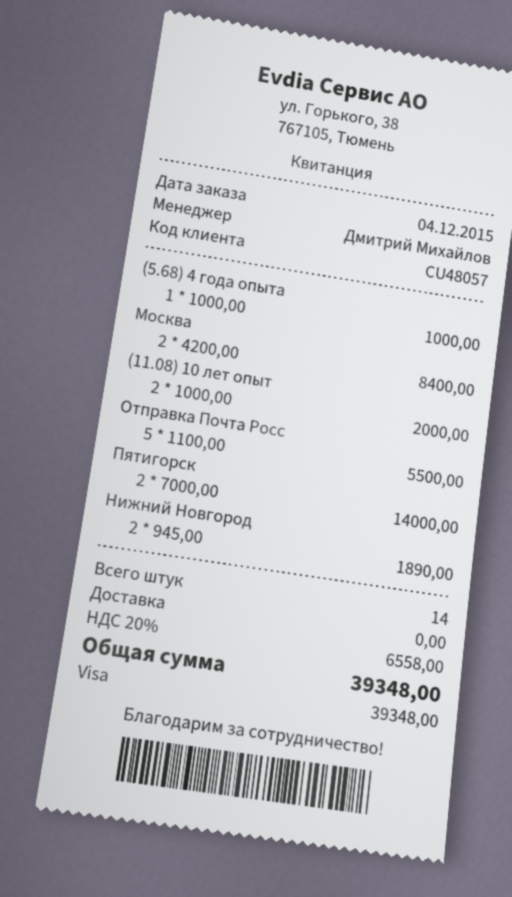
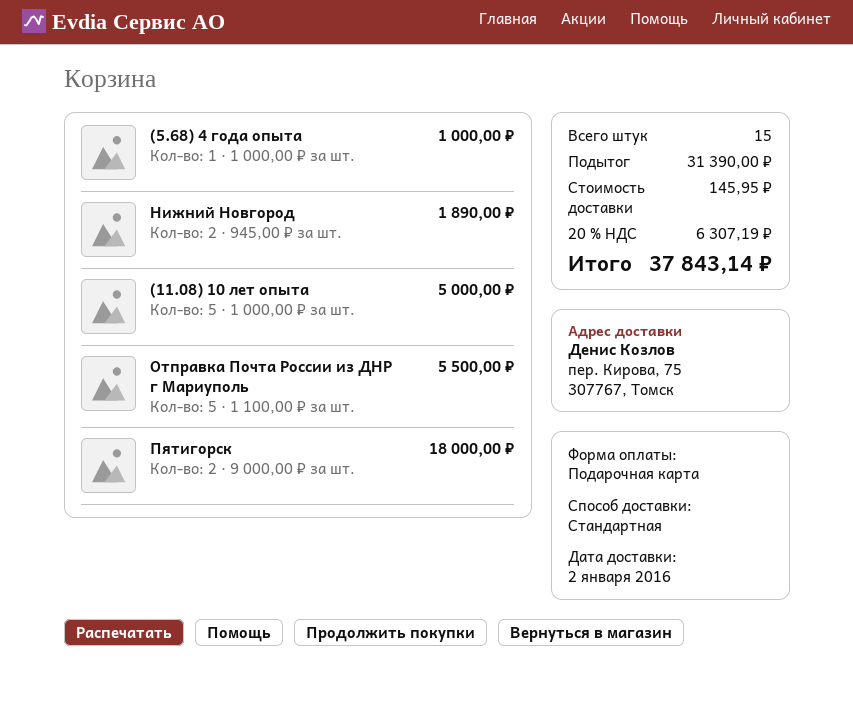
payment method: Visa -> gift card
Москва: 2 x 4200.00 = 8400.00 -> none
(11.08) 10 лет опыт: 2 x 1000.00 = 2000.00 -> 5 x 1000.00 = 5000.00
Пятигорск: 2 x 7000.00 = 14000.00 -> 2 x 9000.00 = 18000.00
total quantity: 14 -> 15
shipping: 0.00 -> 145.95
tax: 20% = 6558.00 -> 20% = 6307.19
total: 39348.00 -> 37843.14

